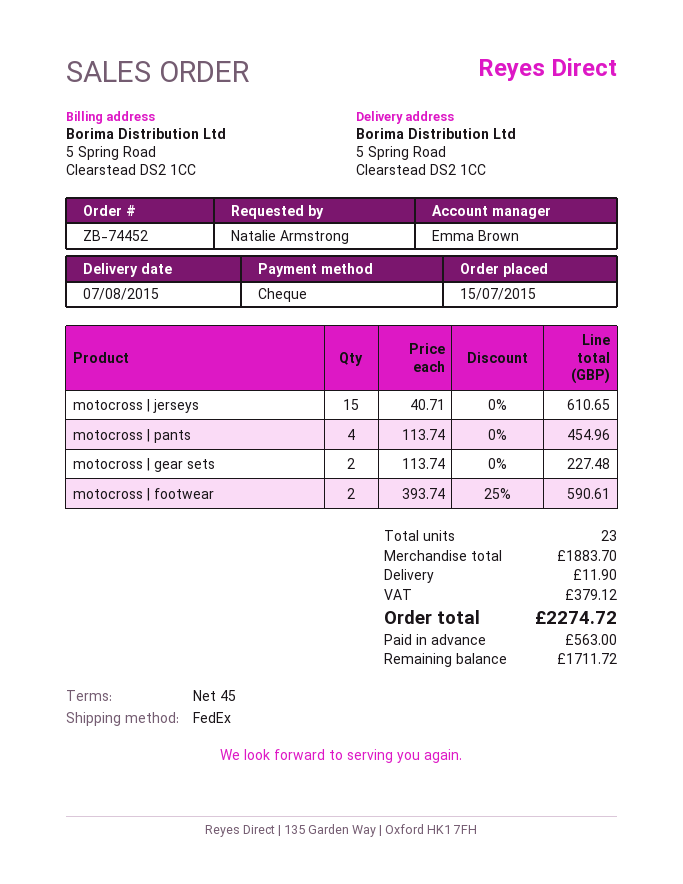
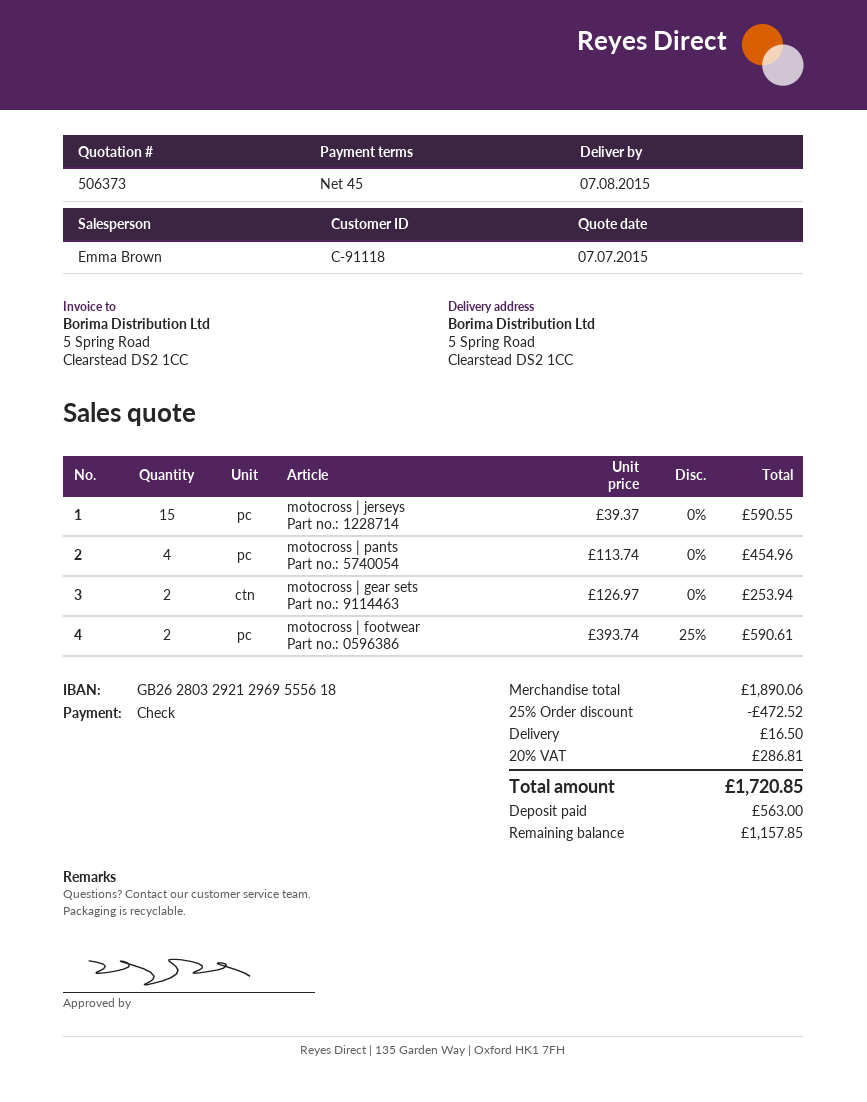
motocross | jerseys: 15 x 40.71 = 610.65 -> 15 x 39.37 = 590.55
motocross | gear sets: 2 x 113.74 = 227.48 -> 2 x 126.97 = 253.94
subtotal: 1883.70 -> 1890.06
discount: none -> 25% = 472.52
shipping: 11.90 -> 16.50
tax: 379.12 -> 286.81
total: 2274.72 -> 1720.85
balance: 1711.72 -> 1157.85

